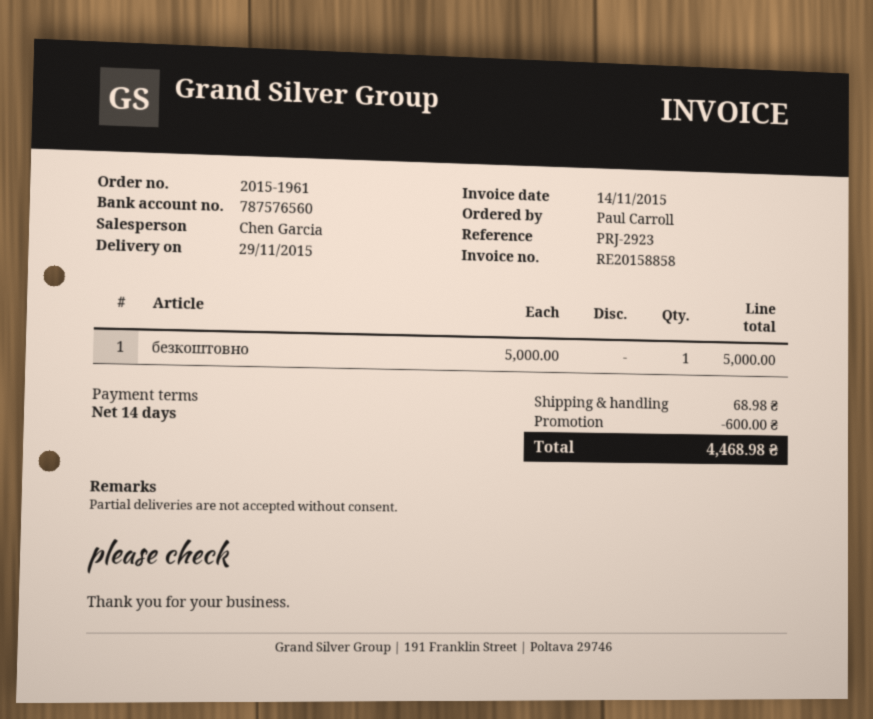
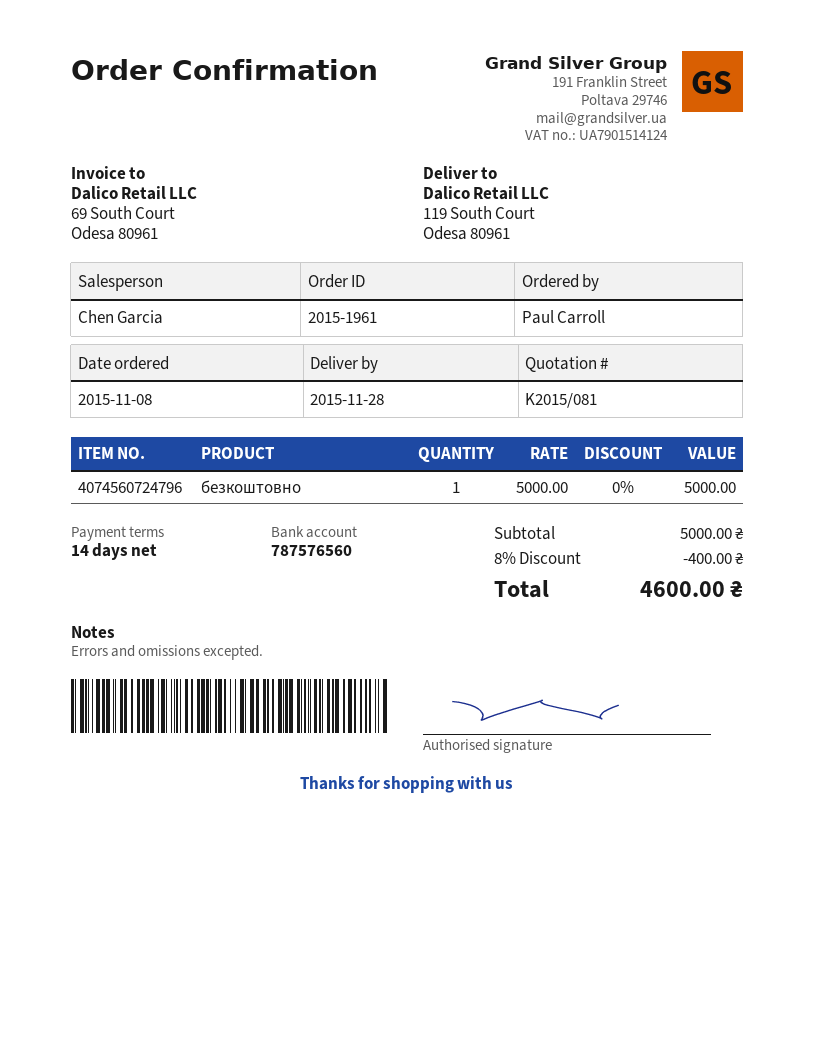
delivery date: 2015-11-29 -> 2015-11-28
discount: 600.00 -> 400.00
shipping: 68.98 -> none
total: 4468.98 -> 4600.00

